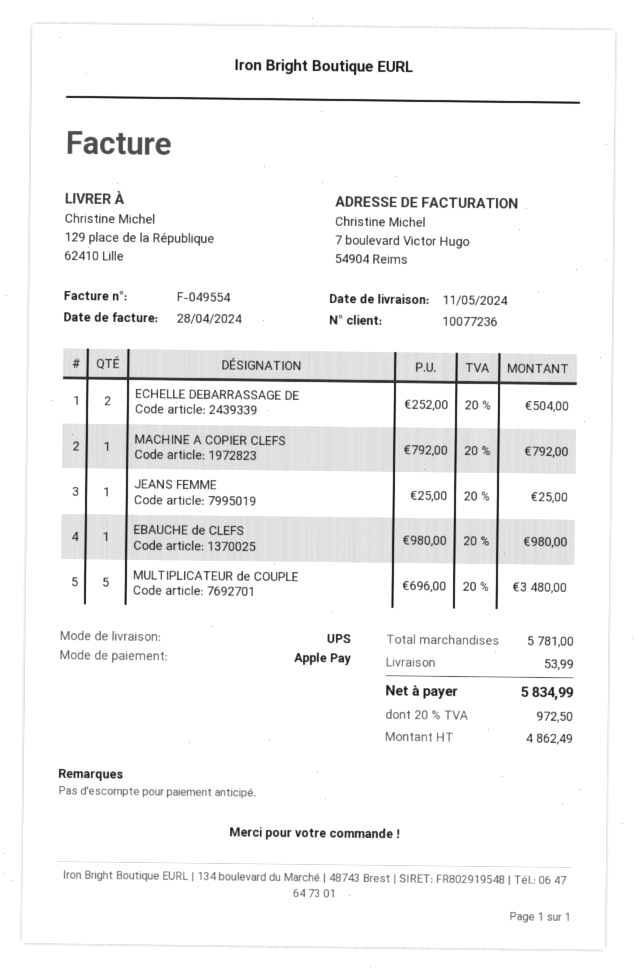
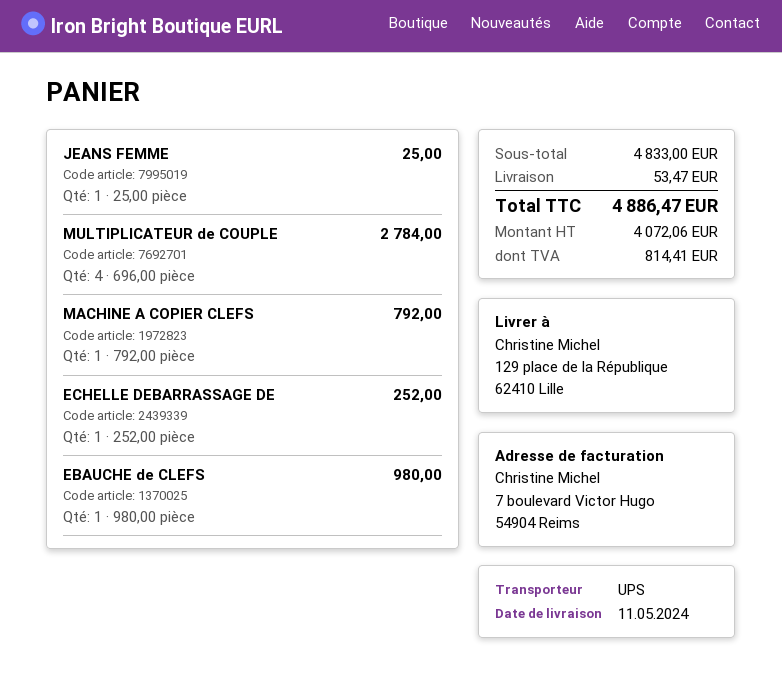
ECHELLE DEBARRASSAGE DE: 2 x 252.00 = 504.00 -> 1 x 252.00 = 252.00
MULTIPLICATEUR de COUPLE: 5 x 696.00 = 3480.00 -> 4 x 696.00 = 2784.00
subtotal: 5781.00 -> 4833.00
shipping: 53.99 -> 53.47
net: 4862.49 -> 4072.06
tax: 972.50 -> 814.41
total: 5834.99 -> 4886.47

